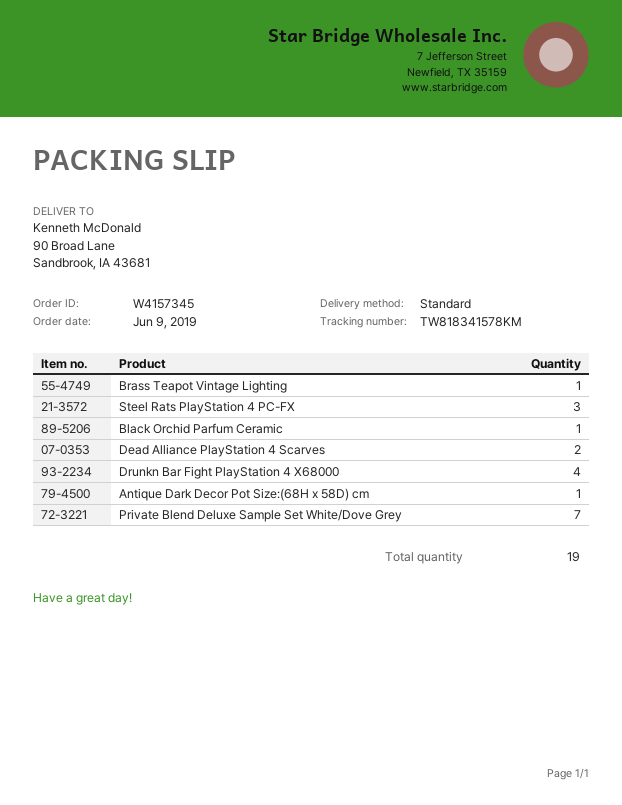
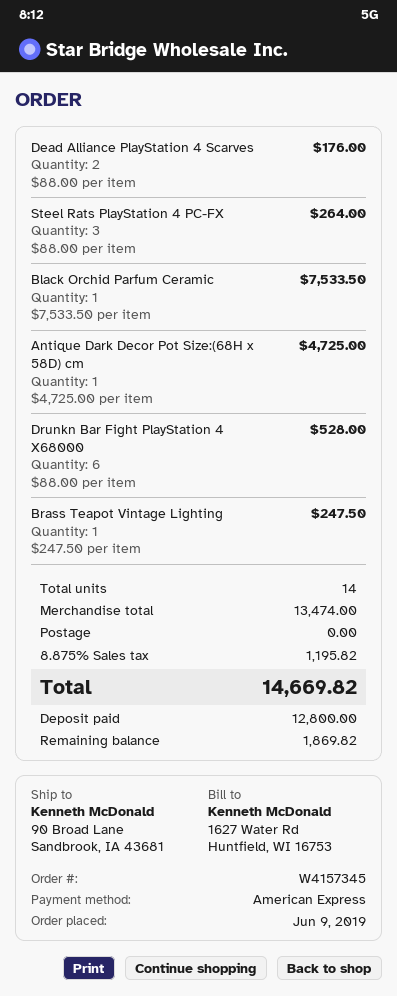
Drunkn Bar Fight PlayStation 4 X68000: 4 -> 6
Private Blend Deluxe Sample Set White/Dove Grey: 7 -> none
total quantity: 19 -> 14

